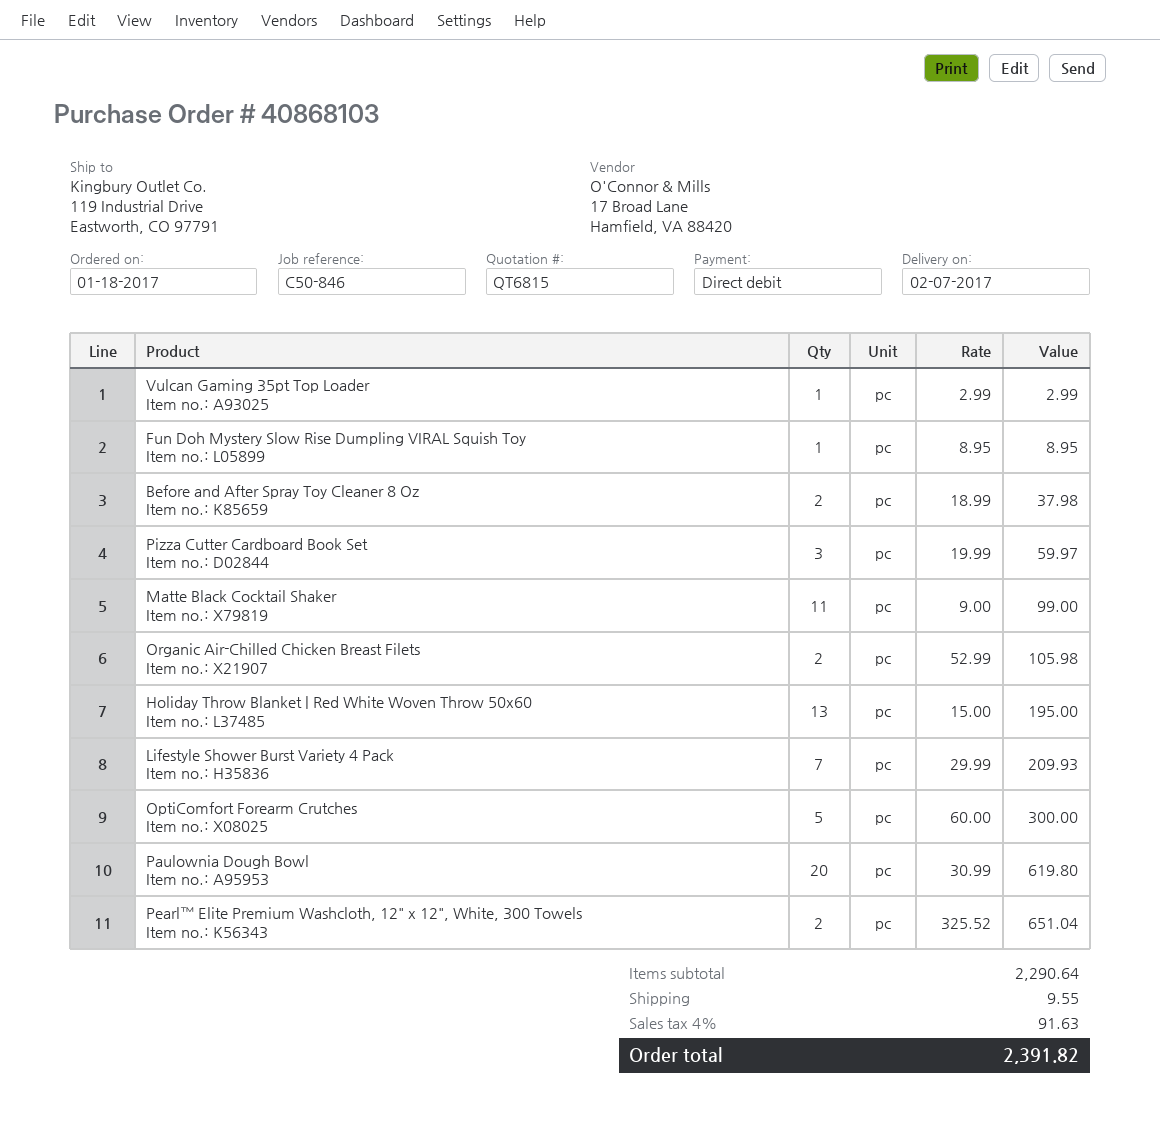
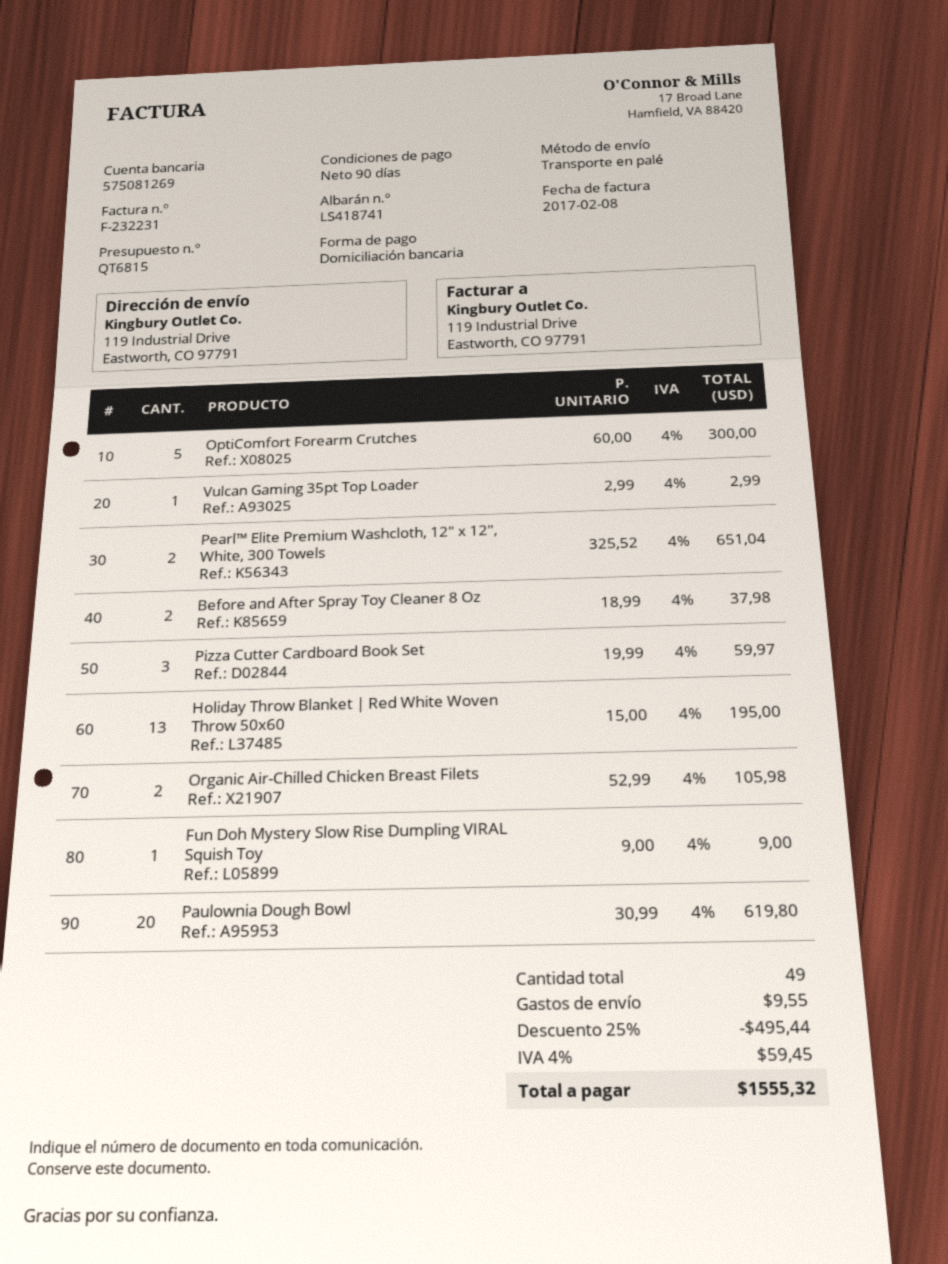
Fun Doh Mystery Slow Rise Dumpling VIRAL Squish Toy: 1 x 8.95 = 8.95 -> 1 x 9.00 = 9.00
Matte Black Cocktail Shaker: 11 x 9.00 = 99.00 -> none
Lifestyle Shower Burst Variety 4 Pack: 7 x 29.99 = 209.93 -> none
discount: none -> 25% = 495.44
tax: 4% = 91.63 -> 4% = 59.45
total: 2391.82 -> 1555.32

